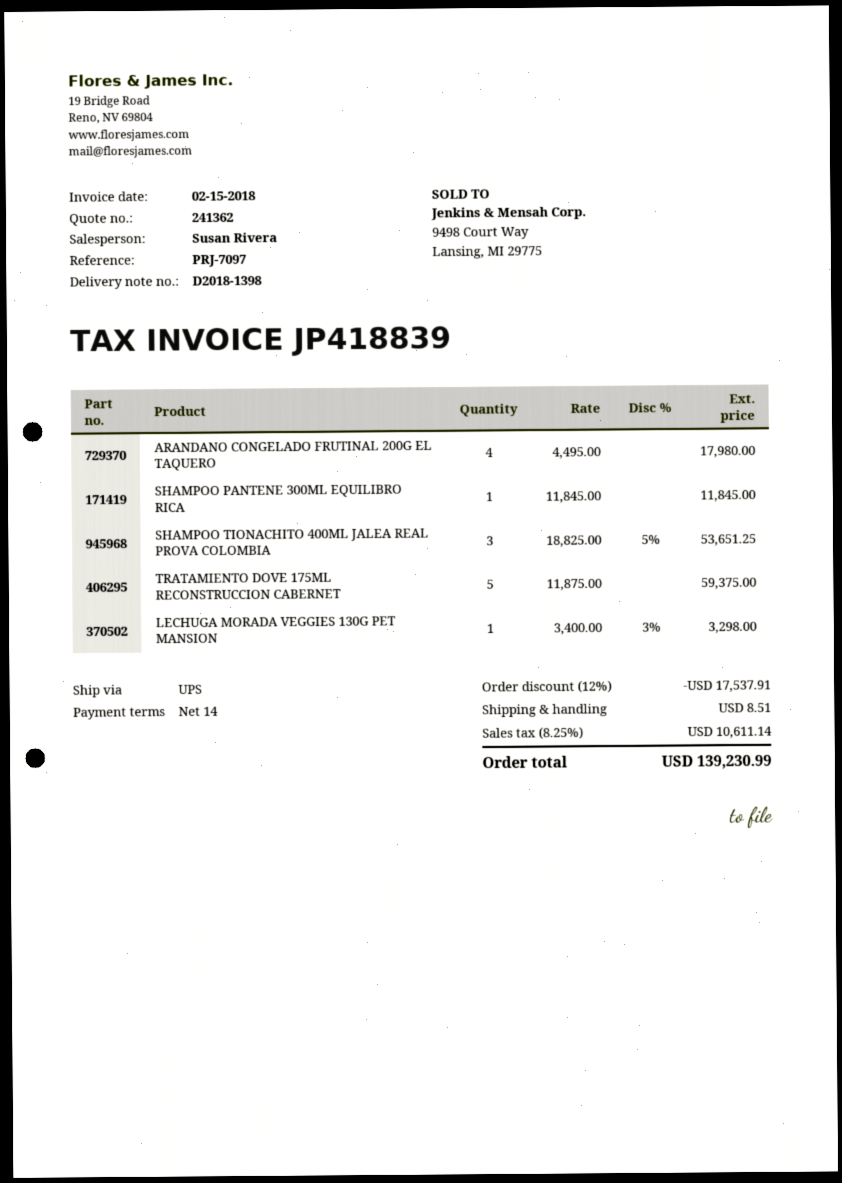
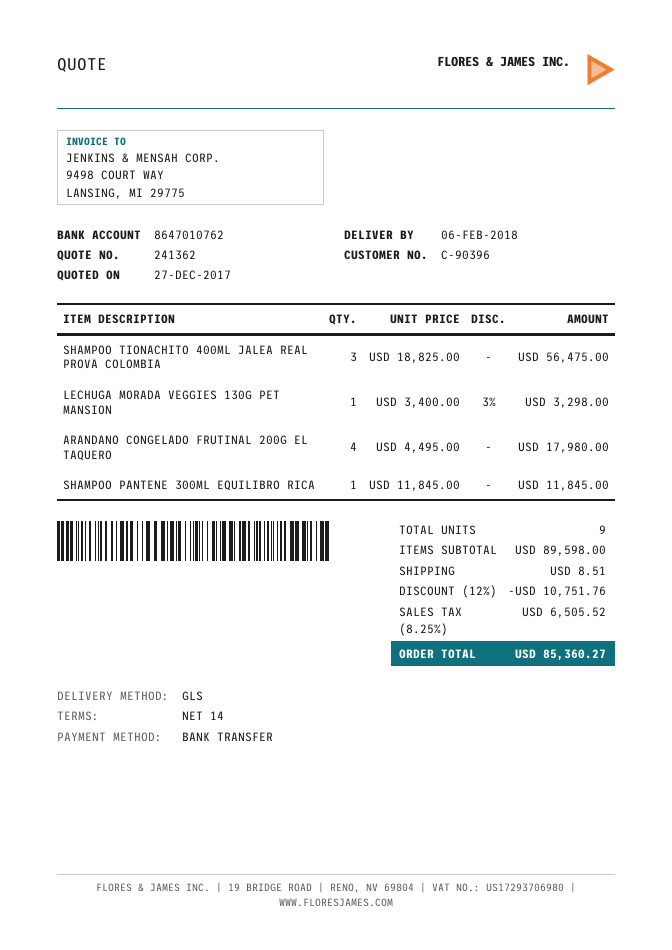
shipping method: UPS -> GLS
SHAMPOO TIONACHITO 400ML JALEA REAL PROVA COLOMBIA: 3 x 18825.00 - 5% = 53651.25 -> 3 x 18825.00 = 56475.00
TRATAMIENTO DOVE 175ML RECONSTRUCCION CABERNET: 5 x 11875.00 = 59375.00 -> none
discount: 12% = 17537.91 -> 12% = 10751.76
tax: 8.25% = 10611.14 -> 8.25% = 6505.52
total: 139230.99 -> 85360.27

